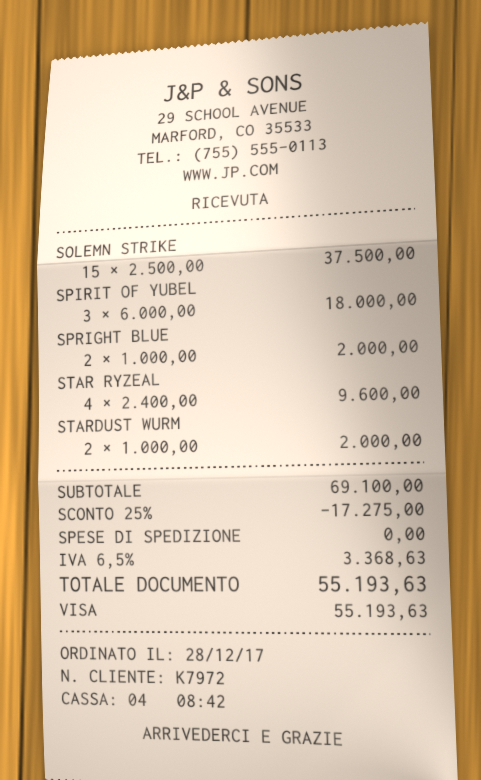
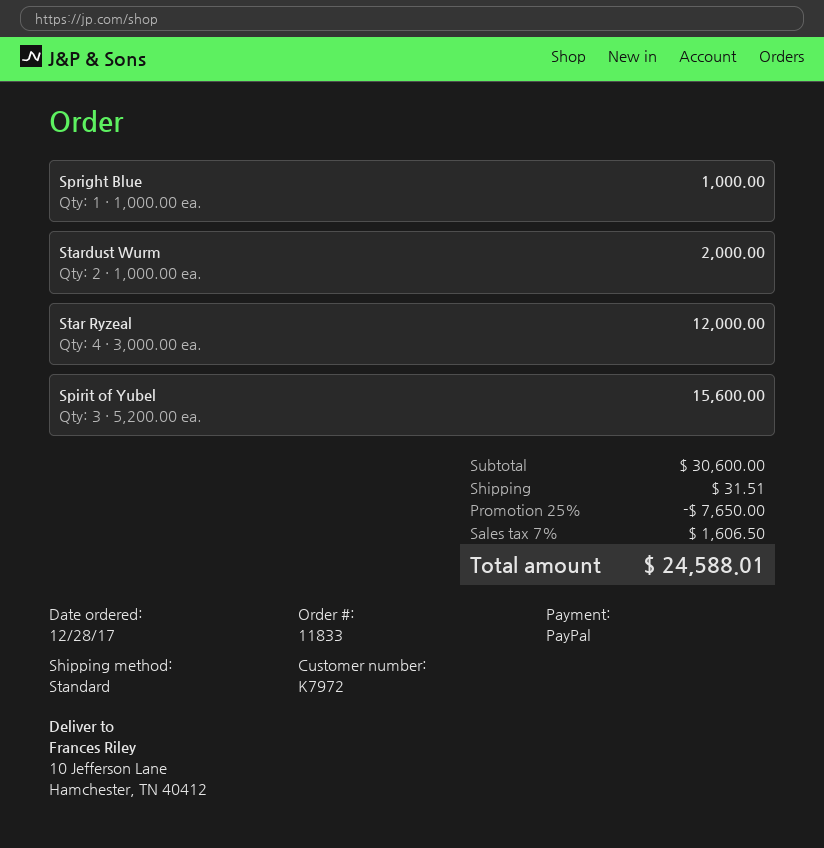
payment method: Visa -> PayPal
SOLEMN STRIKE: 15 x 2500.00 = 37500.00 -> none
SPIRIT OF YUBEL: 3 x 6000.00 = 18000.00 -> 3 x 5200.00 = 15600.00
SPRIGHT BLUE: 2 x 1000.00 = 2000.00 -> 1 x 1000.00 = 1000.00
STAR RYZEAL: 4 x 2400.00 = 9600.00 -> 4 x 3000.00 = 12000.00
subtotal: 69100.00 -> 30600.00
discount: 25% = 17275.00 -> 25% = 7650.00
shipping: 0.00 -> 31.51
tax: 6.5% = 3368.63 -> 7% = 1606.50
total: 55193.63 -> 24588.01

